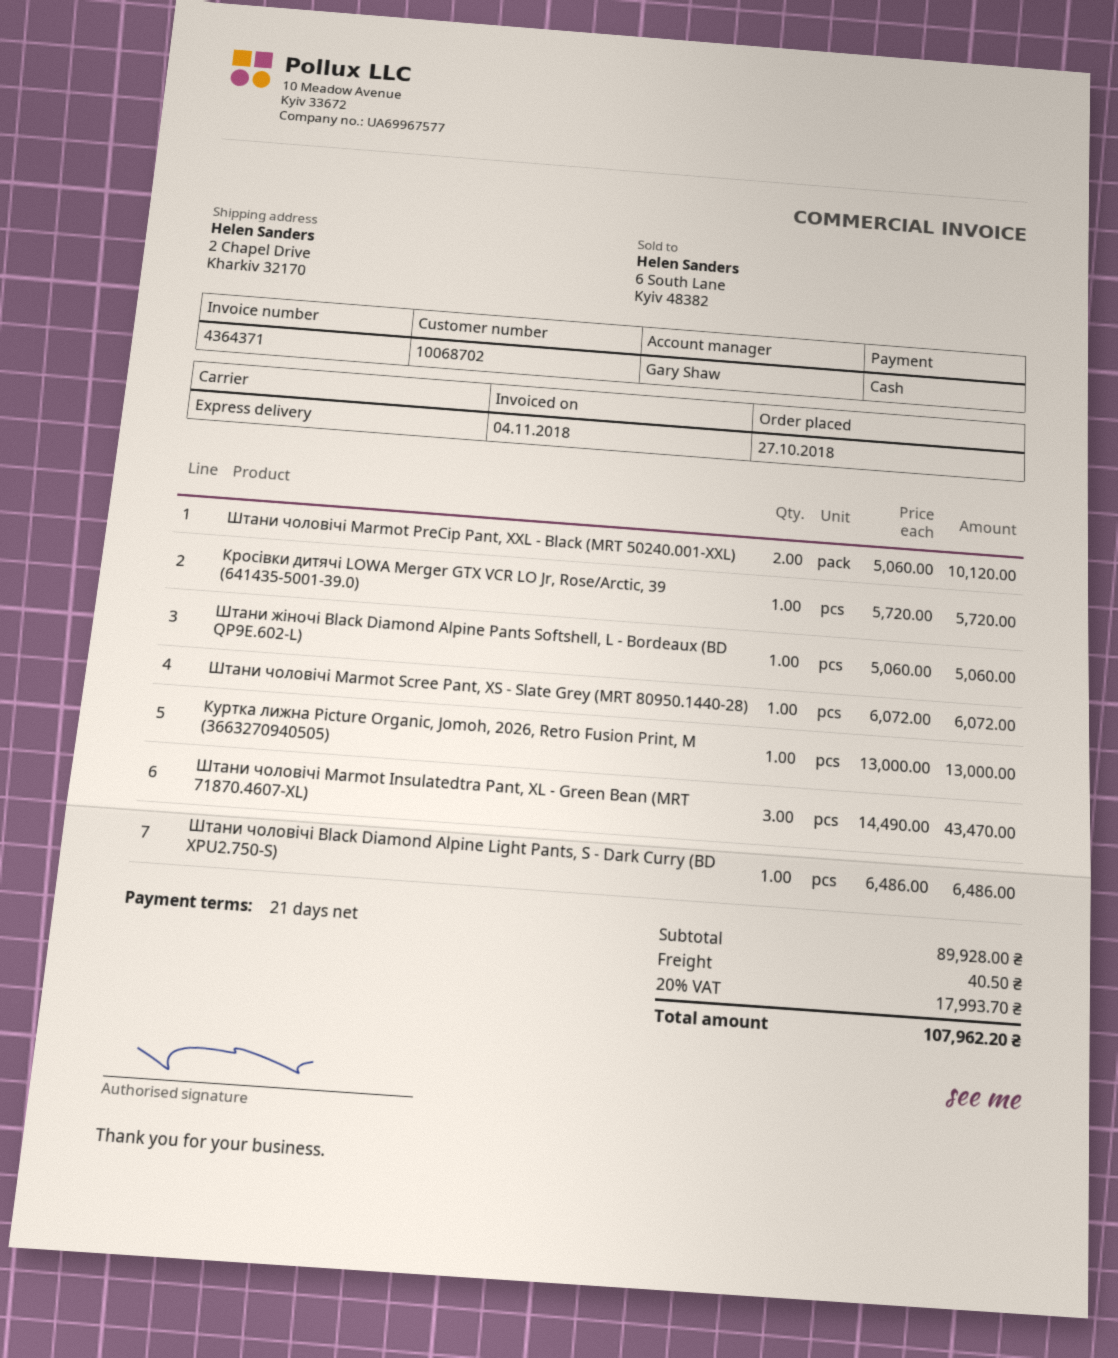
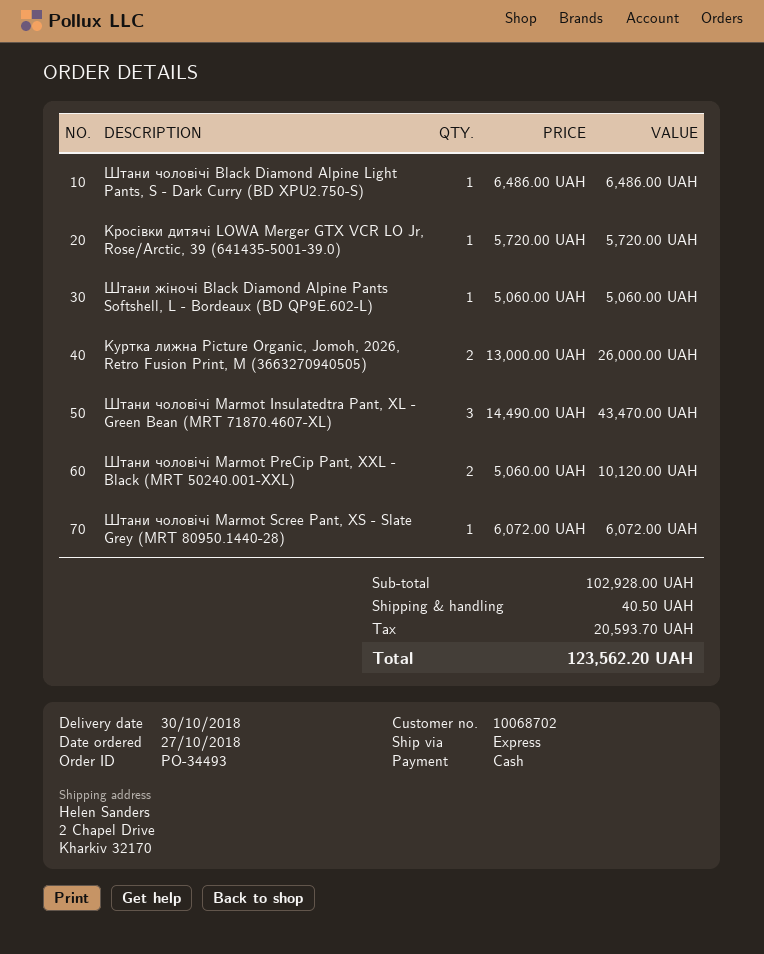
Куртка лижна Picture Organic, Jomoh, 2026, Retro Fusion Print, M (3663270940505): 1 x 13000.00 = 13000.00 -> 2 x 13000.00 = 26000.00
subtotal: 89928.00 -> 102928.00
tax: 17993.70 -> 20593.70
total: 107962.20 -> 123562.20

